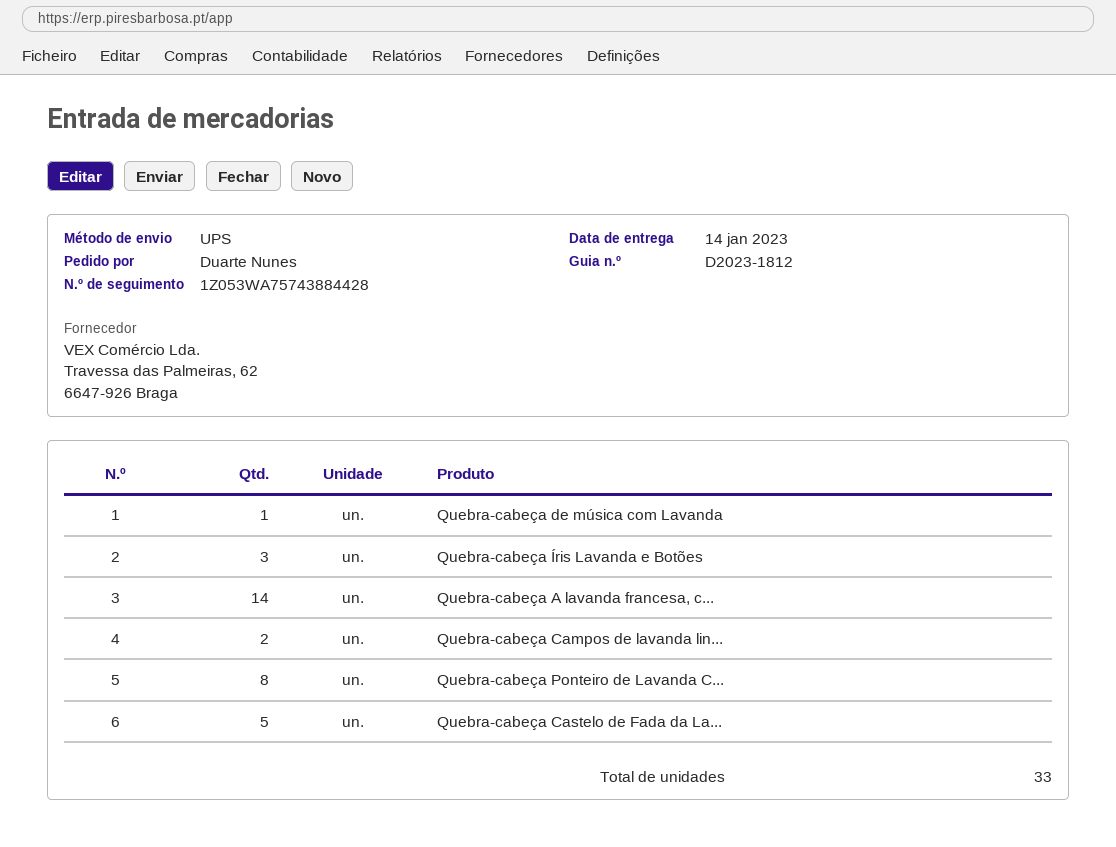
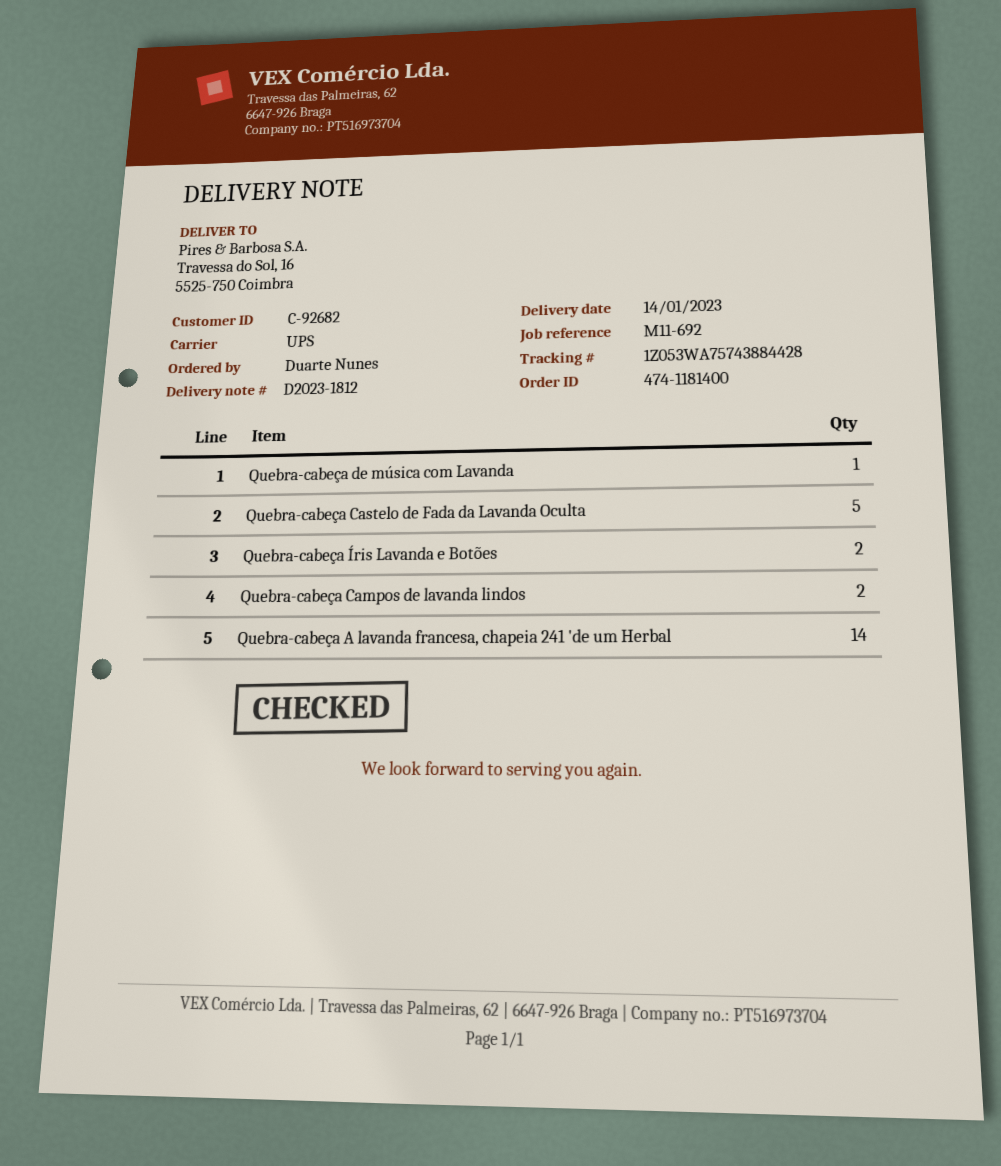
Quebra-cabeça Íris Lavanda e Botões: 3 -> 2
Quebra-cabeça Ponteiro de Lavanda C...: 8 -> none

